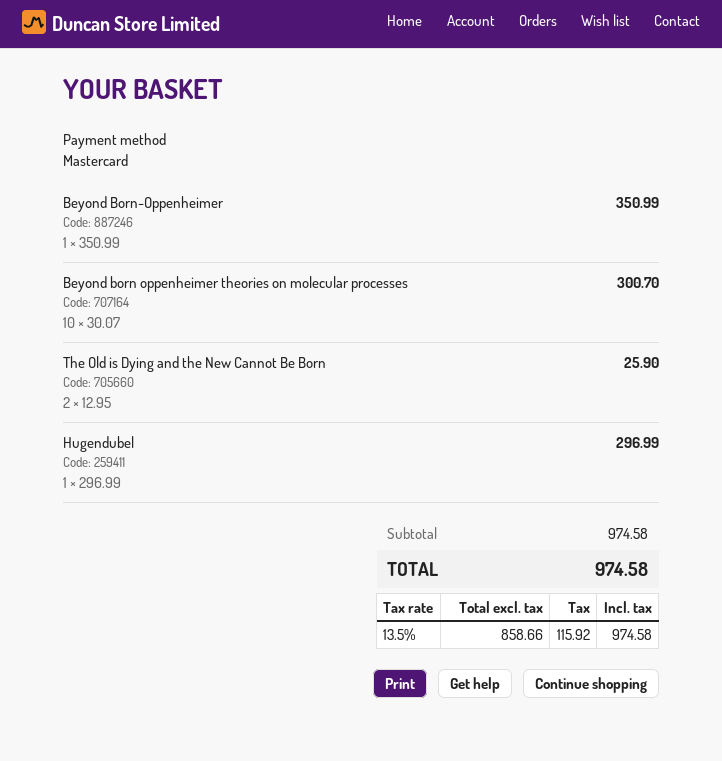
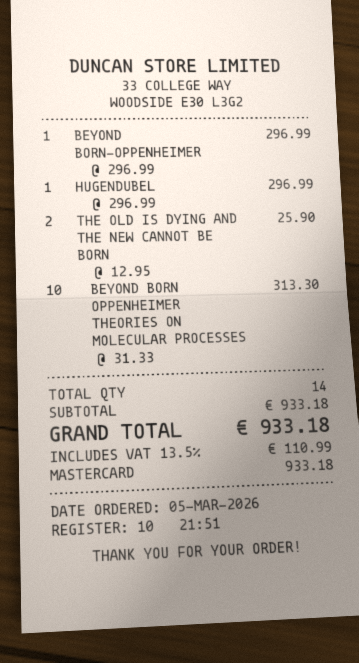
Beyond Born-Oppenheimer: 1 x 350.99 = 350.99 -> 1 x 296.99 = 296.99
Beyond born oppenheimer theories on molecular processes: 10 x 30.07 = 300.70 -> 10 x 31.33 = 313.30
subtotal: 974.58 -> 933.18
tax: 13.5% = 115.92 -> 13.5% = 110.99
total: 974.58 -> 933.18

